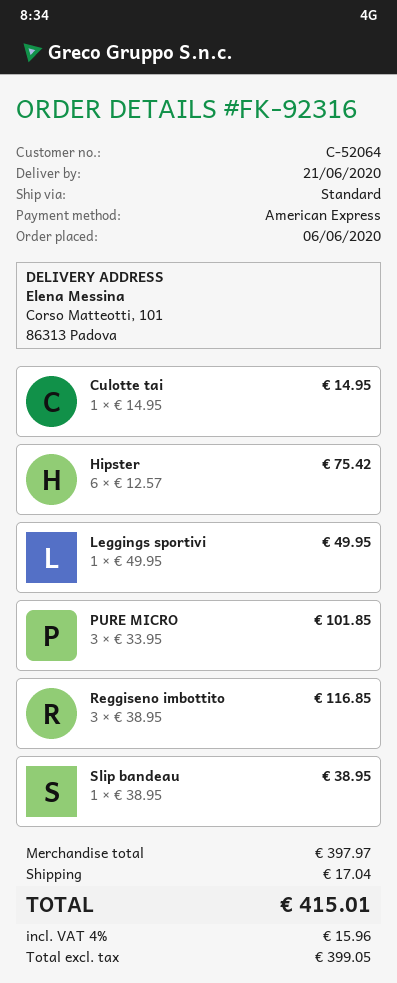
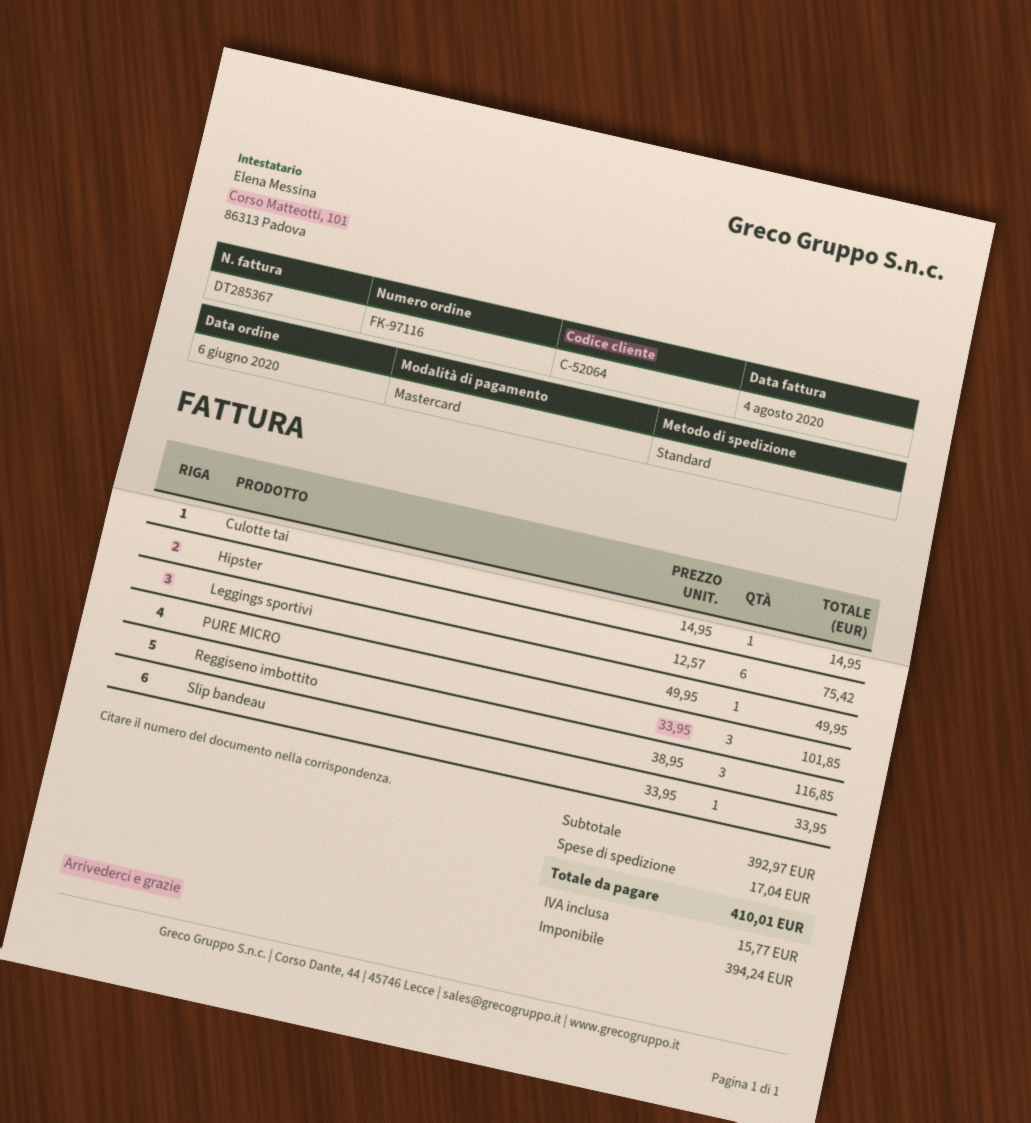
order number: FK-92316 -> FK-97116
payment method: American Express -> Mastercard
Slip bandeau: 1 x 38.95 = 38.95 -> 1 x 33.95 = 33.95
subtotal: 397.97 -> 392.97
net: 399.05 -> 394.24
tax: 15.96 -> 15.77
total: 415.01 -> 410.01

